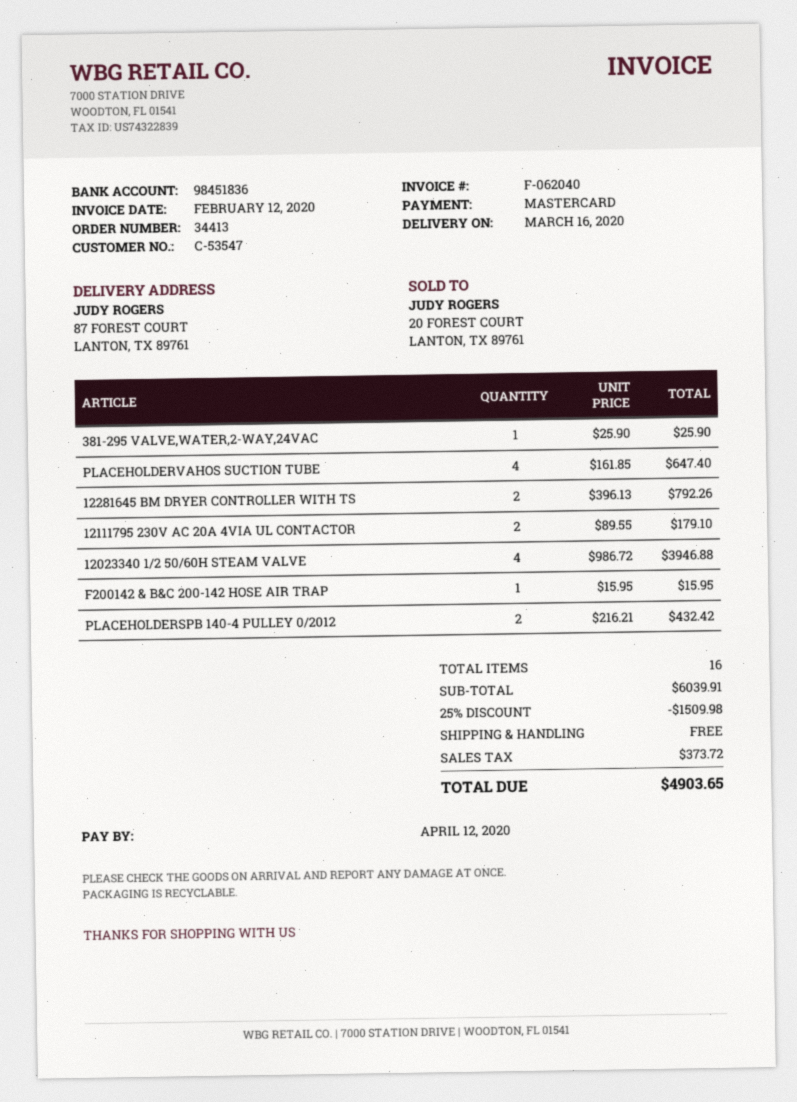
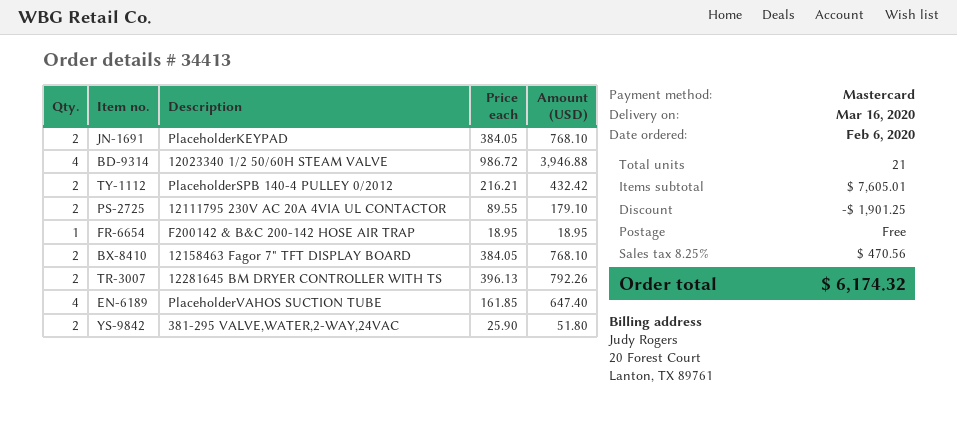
381-295 VALVE,WATER,2-WAY,24VAC: 1 x 25.90 = 25.90 -> 2 x 25.90 = 51.80
F200142 & B&C 200-142 HOSE AIR TRAP: 1 x 15.95 = 15.95 -> 1 x 18.95 = 18.95
PlaceholderKEYPAD: none -> 2 x 384.05 = 768.10
12158463 Fagor 7" TFT DISPLAY BOARD: none -> 2 x 384.05 = 768.10
total quantity: 16 -> 21
subtotal: 6039.91 -> 7605.01
discount: 1509.98 -> 1901.25
tax: 373.72 -> 470.56
total: 4903.65 -> 6174.32

